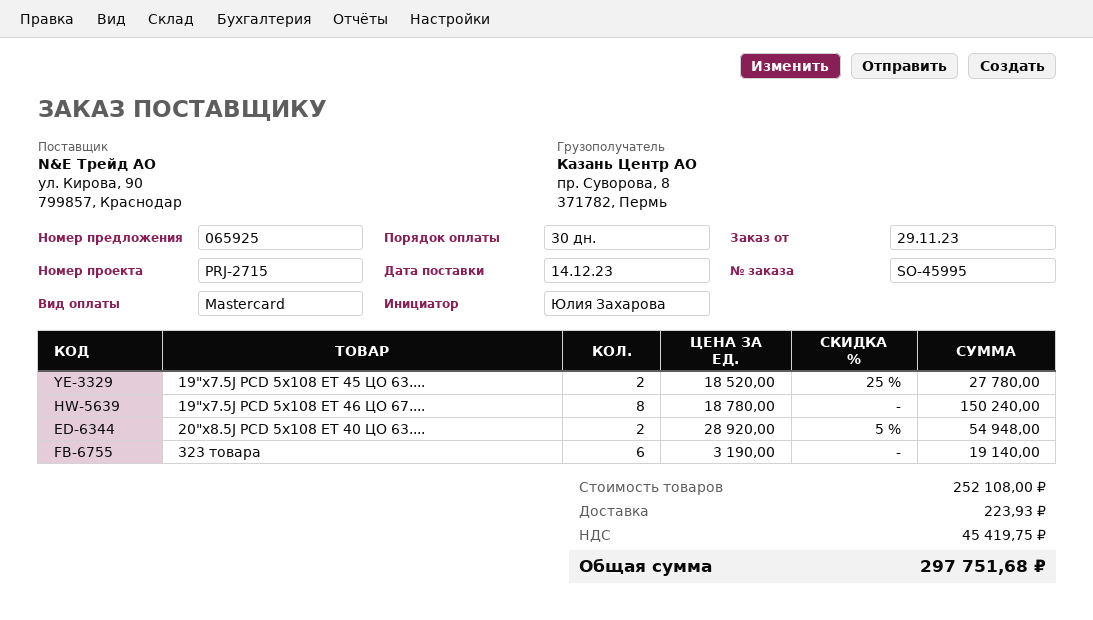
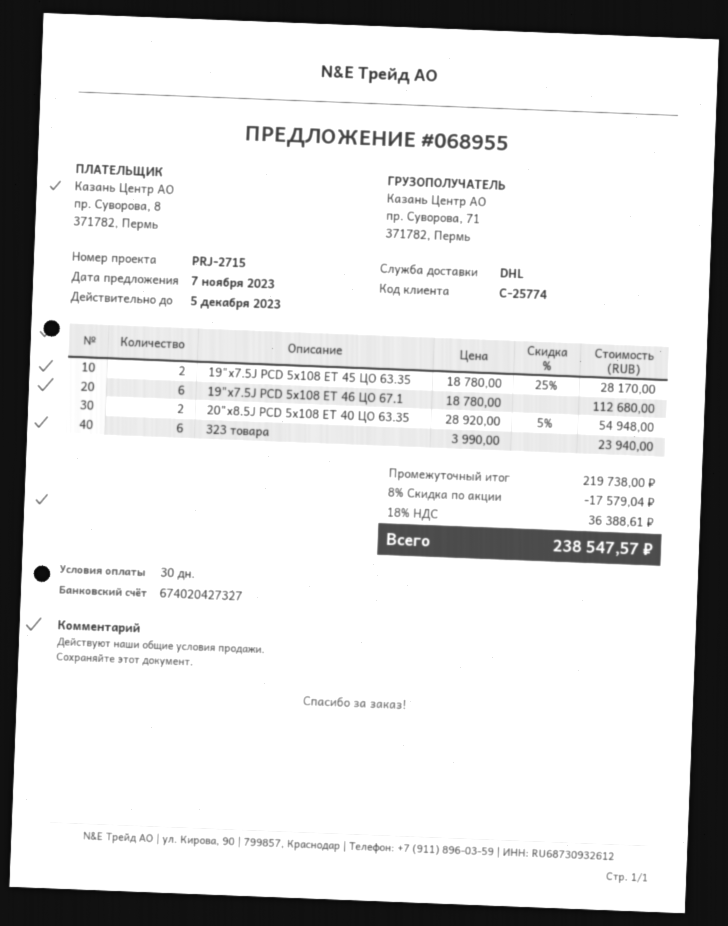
quote number: 065925 -> 068955
ship to: пр. Суворова, 8, 371782, Пермь -> пр. Суворова, 71, 371782, Пермь
19"x7.5J PCD 5x108 ЕТ 45 ЦО 63....: 2 x 18520.00 - 25% = 27780.00 -> 2 x 18780.00 - 25% = 28170.00
19"x7.5J PCD 5x108 ЕТ 46 ЦО 67....: 8 x 18780.00 = 150240.00 -> 6 x 18780.00 = 112680.00
323 товара: 6 x 3190.00 = 19140.00 -> 6 x 3990.00 = 23940.00
subtotal: 252108.00 -> 219738.00
discount: none -> 8% = 17579.04
shipping: 223.93 -> none
tax: 45419.75 -> 36388.61
total: 297751.68 -> 238547.57

